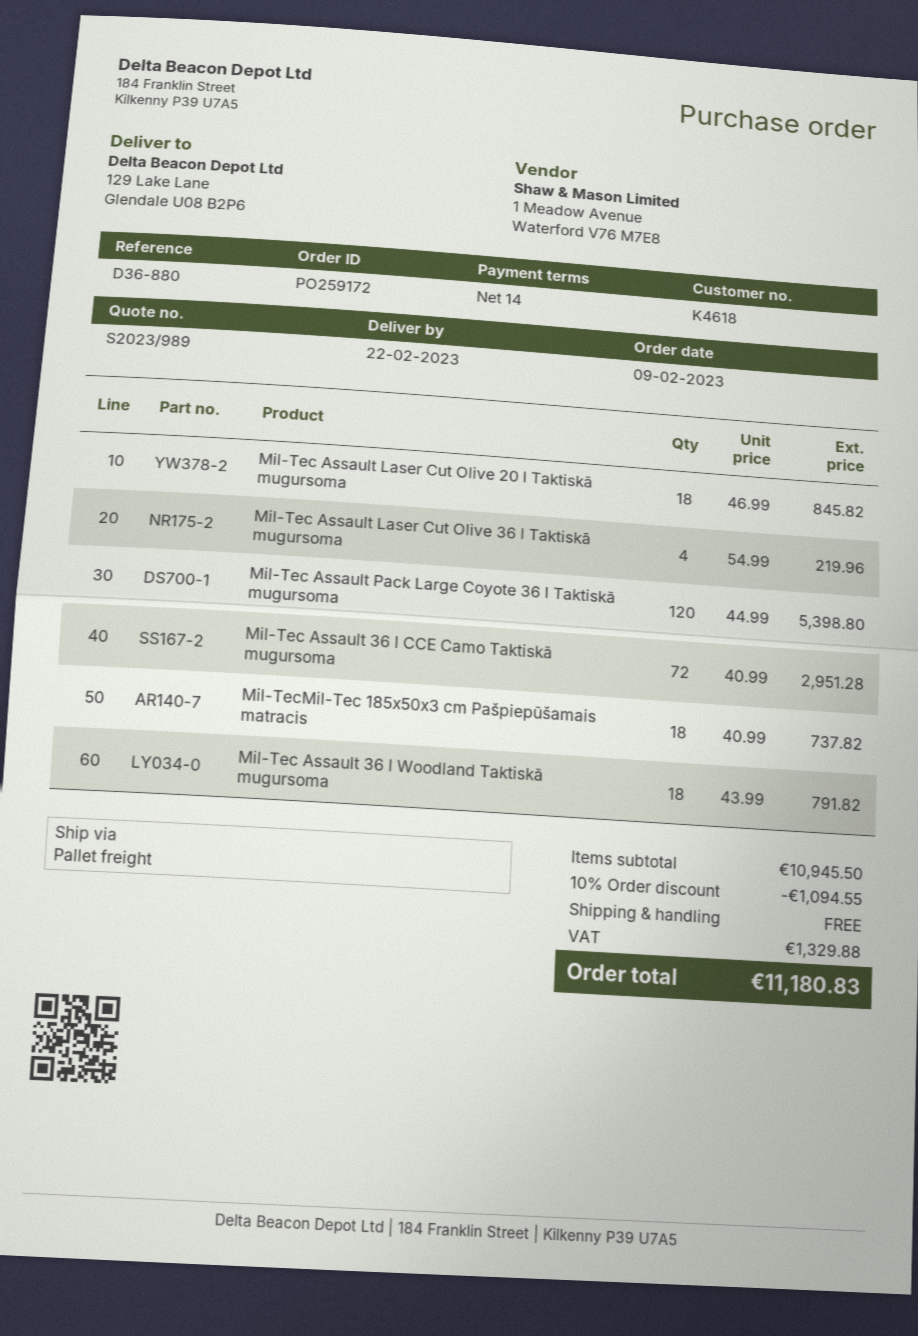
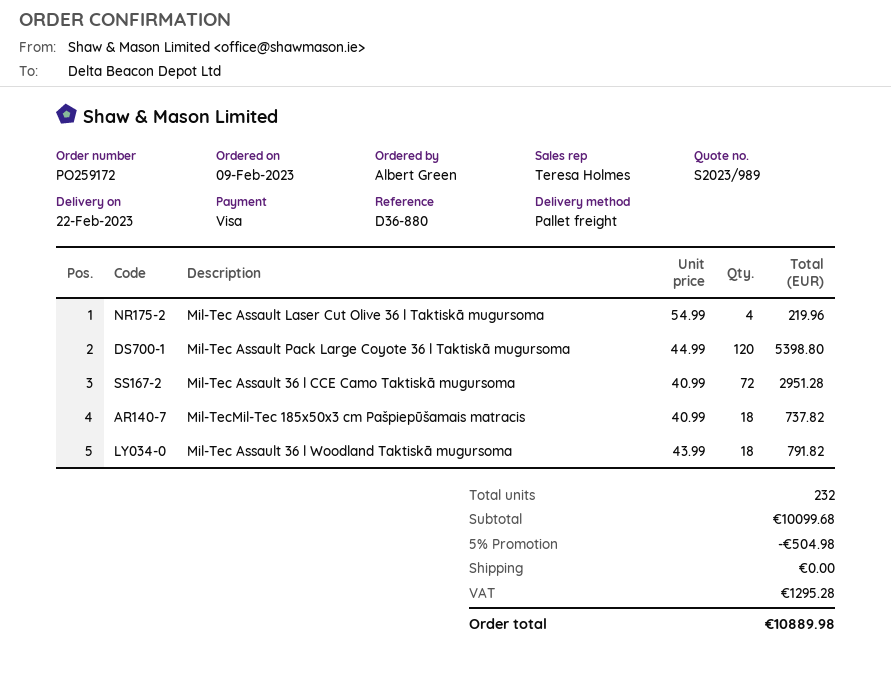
Mil-Tec Assault Laser Cut Olive 20 l Taktiskā mugursoma: 18 x 46.99 = 845.82 -> none
subtotal: 10945.50 -> 10099.68
discount: 10% = 1094.55 -> 5% = 504.98
tax: 1329.88 -> 1295.28
total: 11180.83 -> 10889.98

